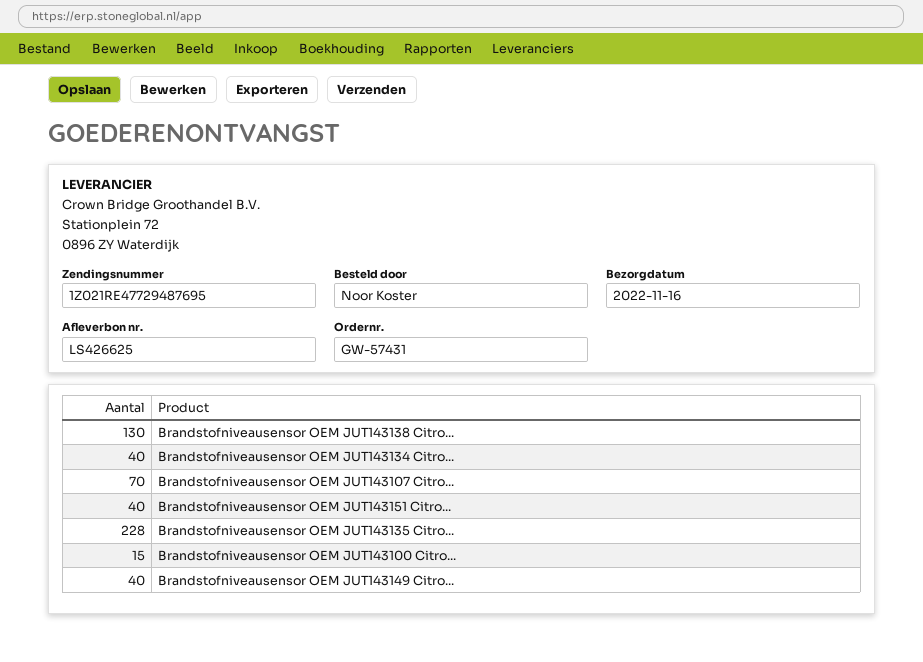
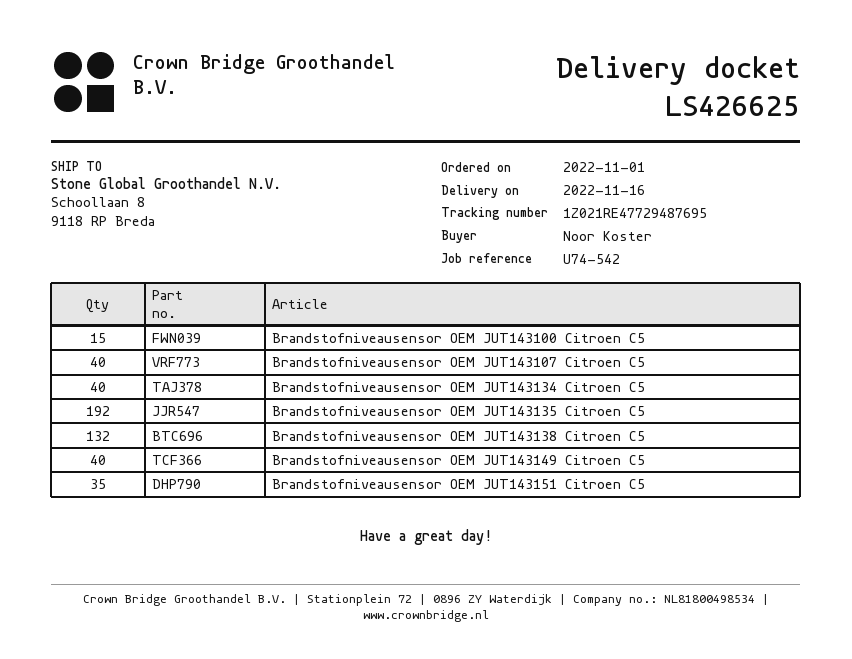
Brandstofniveausensor OEM JUT143138 Citro...: 130 -> 132
Brandstofniveausensor OEM JUT143107 Citro...: 70 -> 40
Brandstofniveausensor OEM JUT143151 Citro...: 40 -> 35
Brandstofniveausensor OEM JUT143135 Citro...: 228 -> 192

